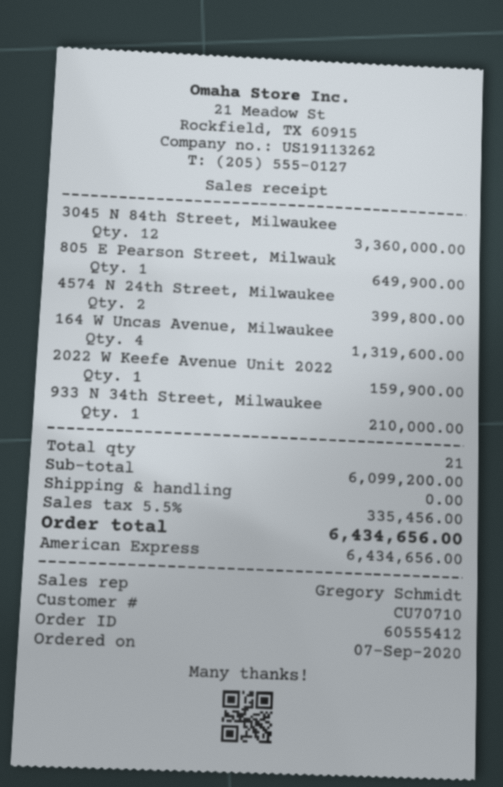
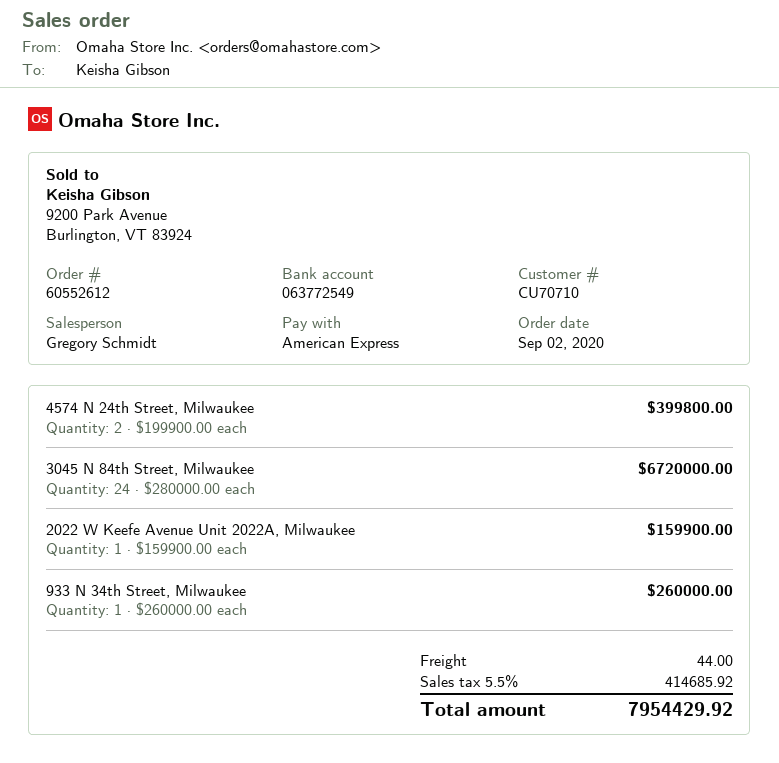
order number: 60555412 -> 60552612
order date: 2020-09-07 -> 2020-09-02
3045 N 84th Street, Milwaukee: 12 for 3360000.00 -> 24 for 6720000.00
805 E Pearson Street, Milwauk: 1 for 649900.00 -> none
164 W Uncas Avenue, Milwaukee: 4 for 1319600.00 -> none
933 N 34th Street, Milwaukee: 1 for 210000.00 -> 1 for 260000.00
shipping: 0.00 -> 44.00
tax: 5.5% = 335456.00 -> 5.5% = 414685.92
total: 6434656.00 -> 7954429.92

